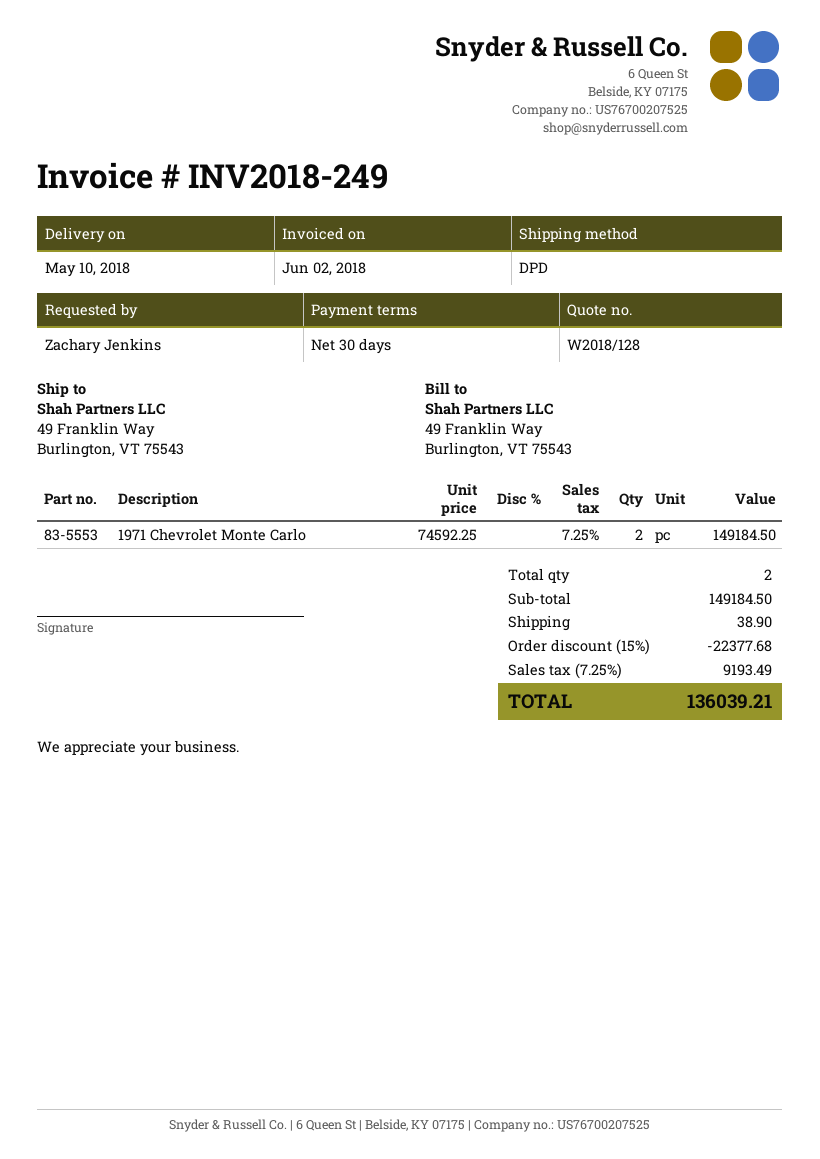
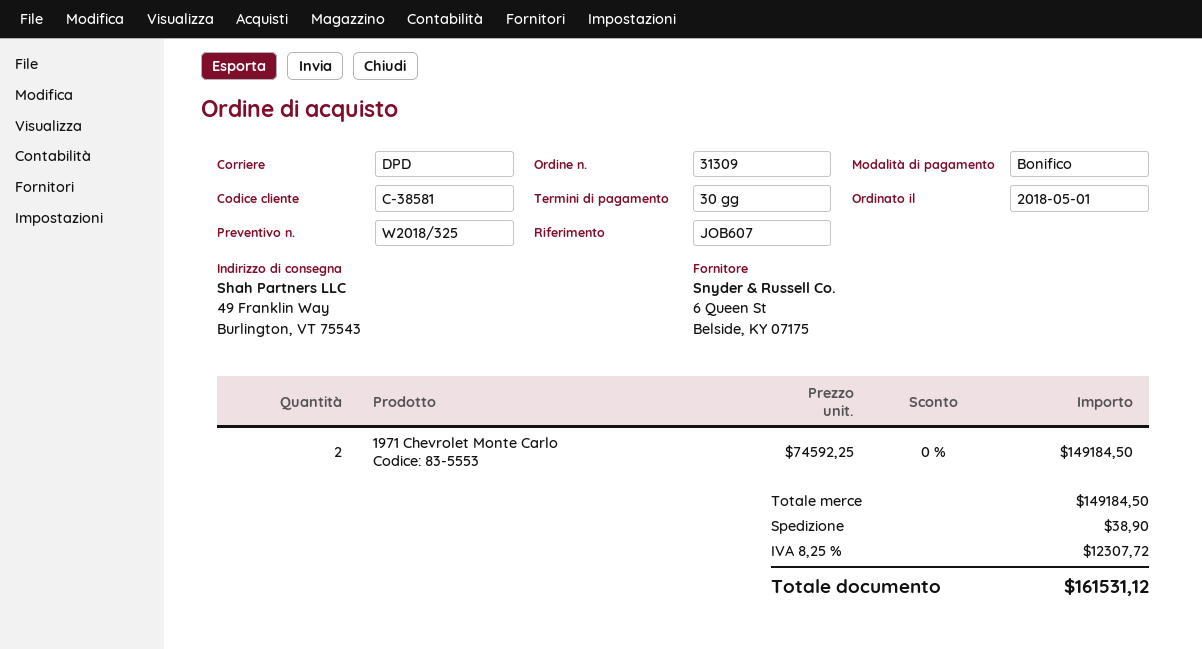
quote number: W2018/128 -> W2018/325
discount: 15% = 22377.68 -> none
tax: 7.25% = 9193.49 -> 8.25% = 12307.72
total: 136039.21 -> 161531.12

